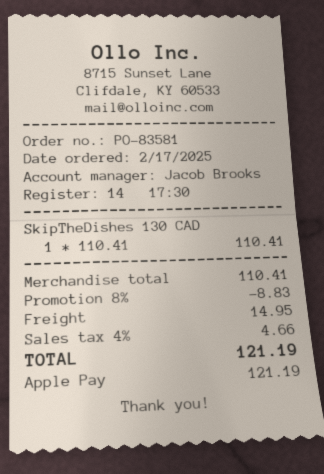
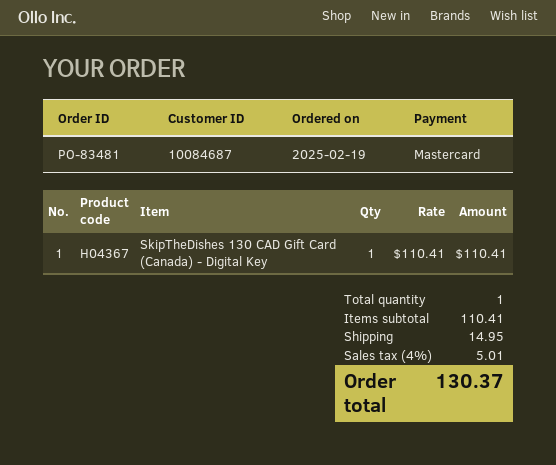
order number: PO-83581 -> PO-83481
order date: 2025-02-17 -> 2025-02-19
payment method: Apple Pay -> Mastercard
discount: 8% = 8.83 -> none
tax: 4% = 4.66 -> 4% = 5.01
total: 121.19 -> 130.37

